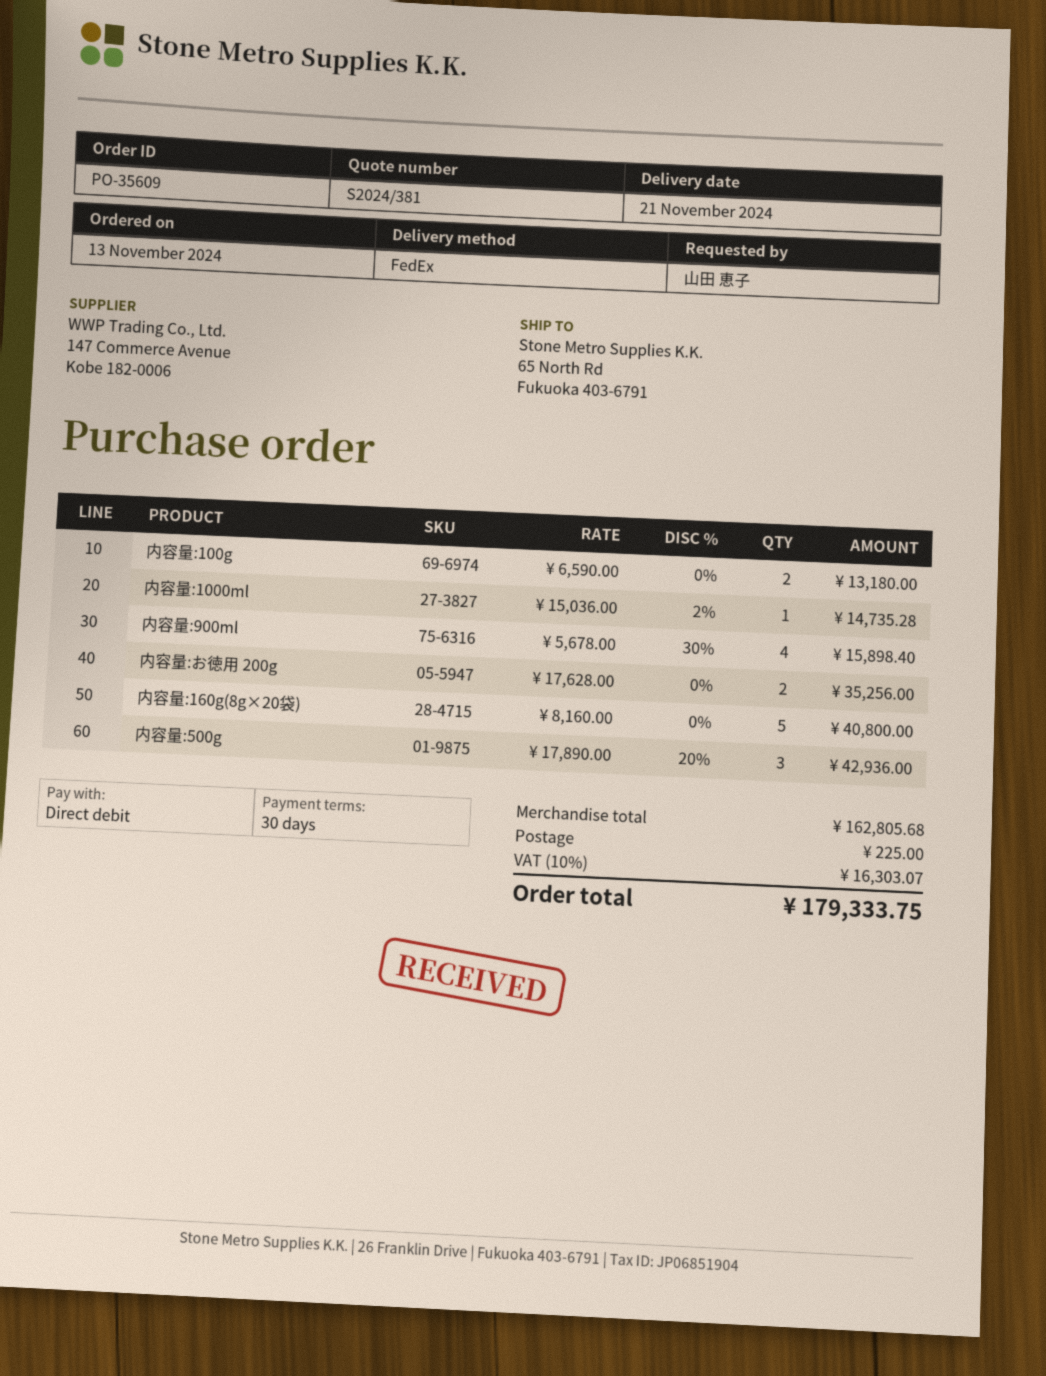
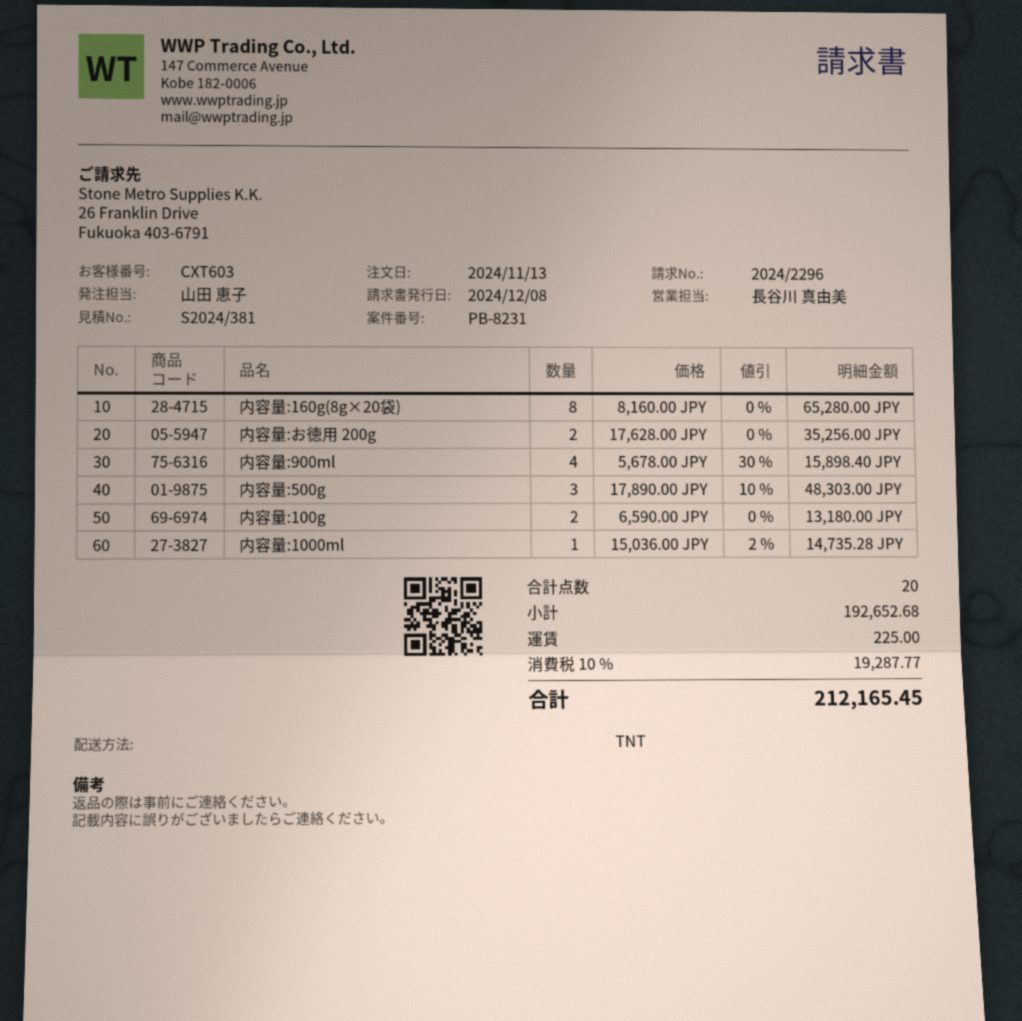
shipping method: FedEx -> TNT
内容量:160g(8g×20袋): 5 x 8160.00 = 40800.00 -> 8 x 8160.00 = 65280.00
内容量:500g: 3 x 17890.00 - 20% = 42936.00 -> 3 x 17890.00 - 10% = 48303.00
subtotal: 162805.68 -> 192652.68
tax: 10% = 16303.07 -> 10% = 19287.77
total: 179333.75 -> 212165.45

